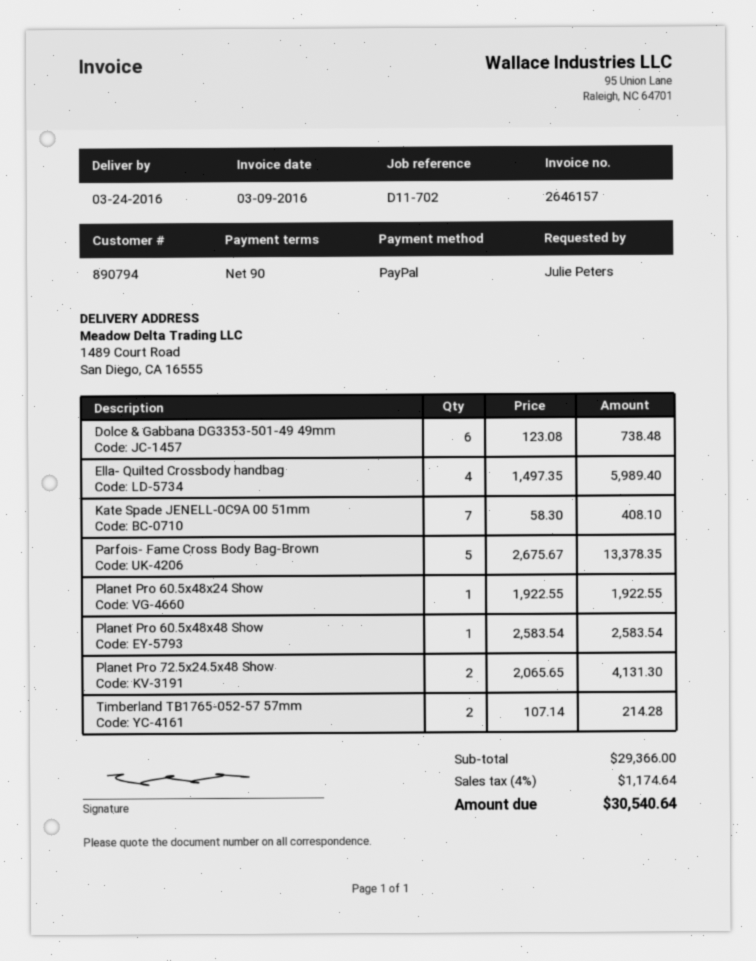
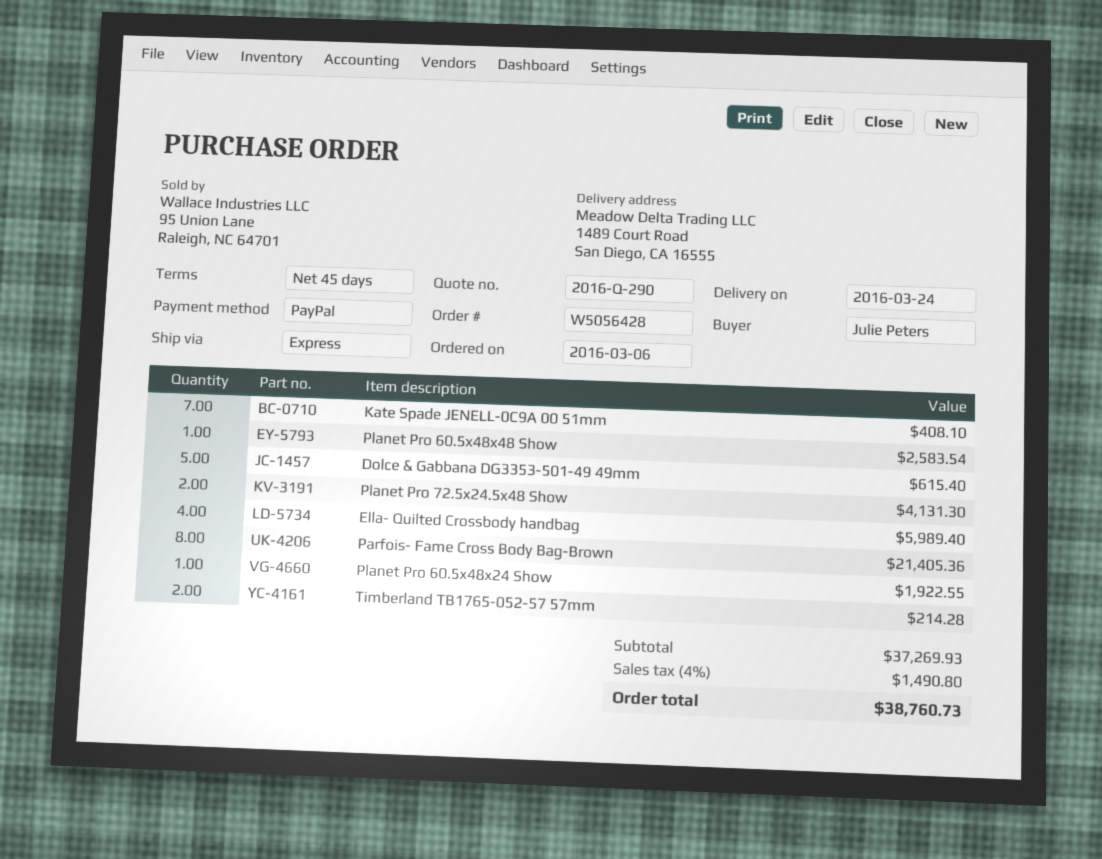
payment terms: 90 days -> 45 days
Dolce & Gabbana DG3353-501-49 49mm: 6 for 738.48 -> 5 for 615.40
Parfois- Fame Cross Body Bag-Brown: 5 for 13378.35 -> 8 for 21405.36
subtotal: 29366.00 -> 37269.93
tax: 4% = 1174.64 -> 4% = 1490.80
total: 30540.64 -> 38760.73

